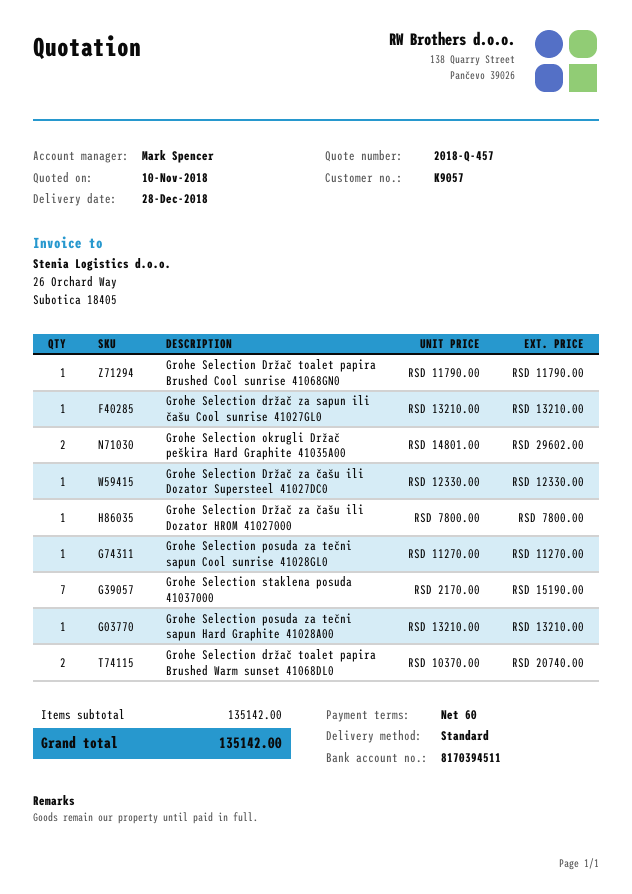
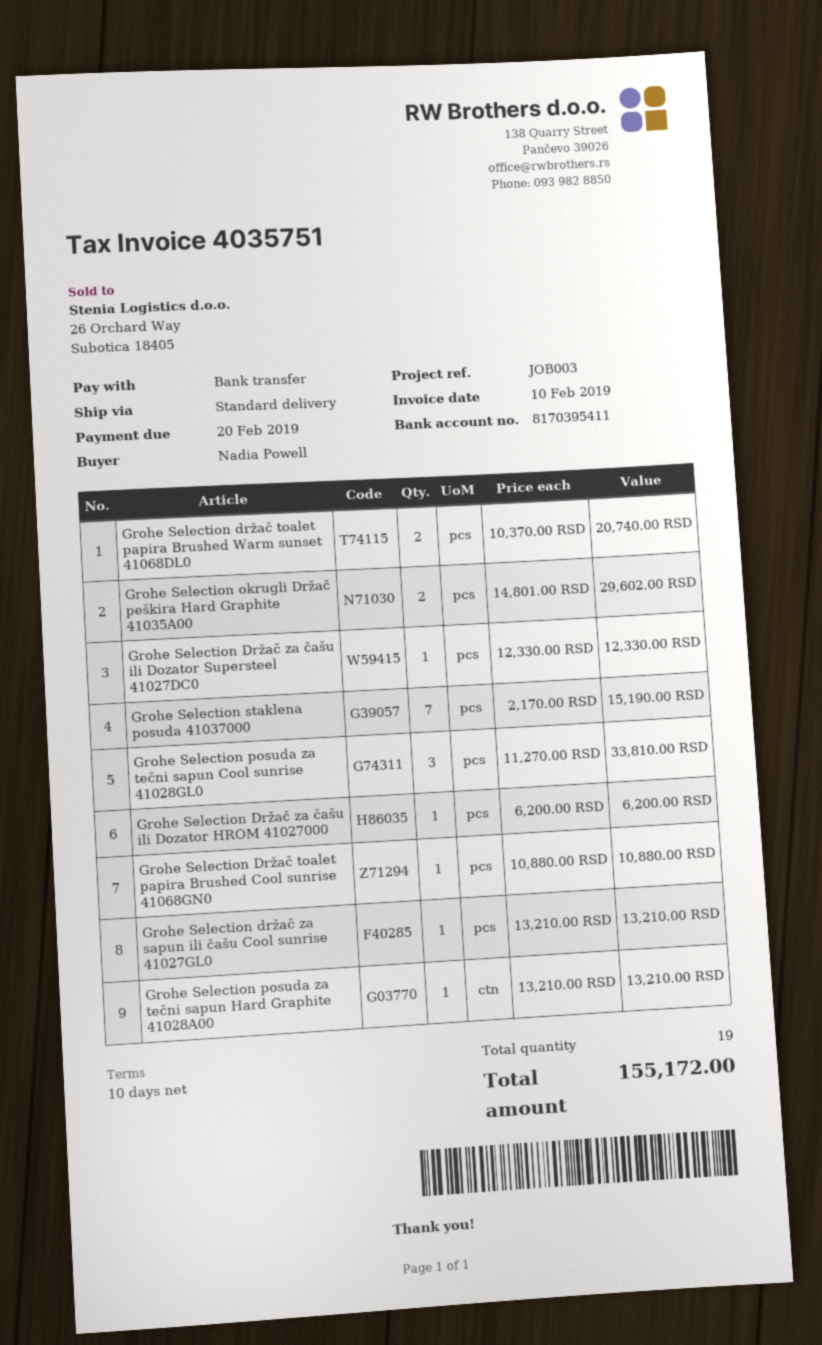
payment terms: 60 days -> 10 days
bank account: 8170394511 -> 8170395411
Grohe Selection Držač toalet papira Brushed Cool sunrise 41068GN0: 1 x 11790.00 = 11790.00 -> 1 x 10880.00 = 10880.00
Grohe Selection Držač za čašu ili Dozator HROM 41027000: 1 x 7800.00 = 7800.00 -> 1 x 6200.00 = 6200.00
Grohe Selection posuda za tečni sapun Cool sunrise 41028GL0: 1 x 11270.00 = 11270.00 -> 3 x 11270.00 = 33810.00
total: 135142.00 -> 155172.00

